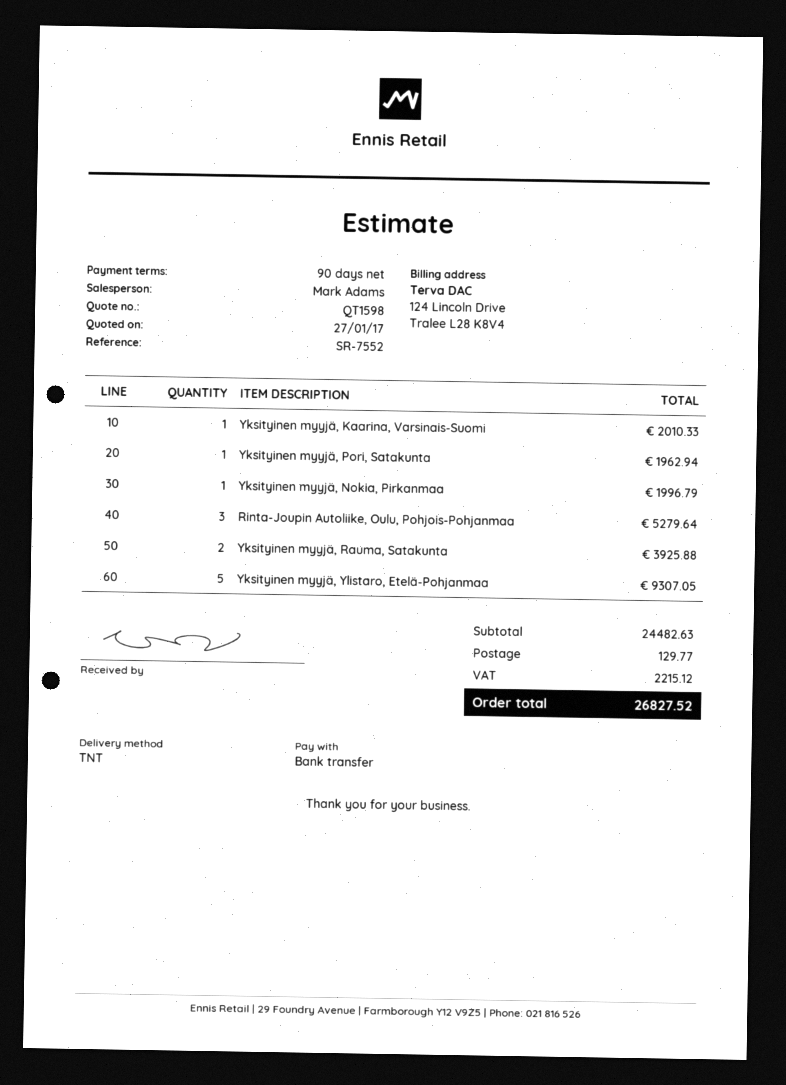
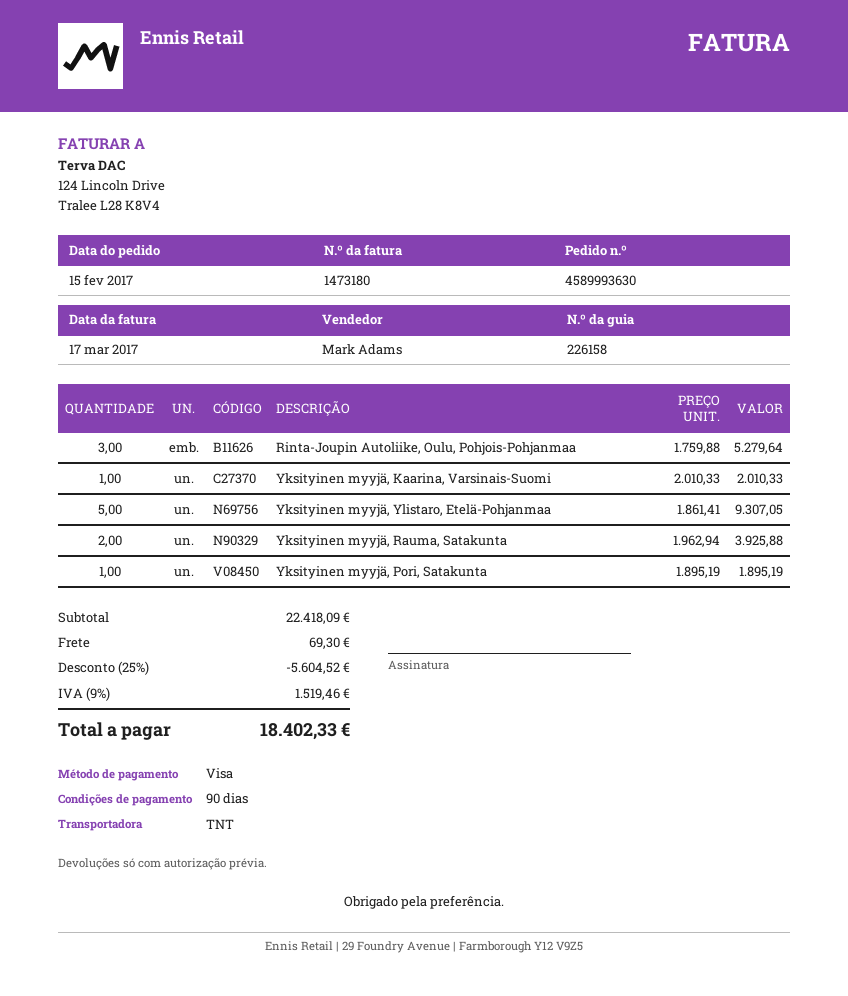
payment method: bank transfer -> Visa
Yksityinen myyjä, Pori, Satakunta: 1 for 1962.94 -> 1 for 1895.19
Yksityinen myyjä, Nokia, Pirkanmaa: 1 for 1996.79 -> none
subtotal: 24482.63 -> 22418.09
discount: none -> 25% = 5604.52
shipping: 129.77 -> 69.30
tax: 2215.12 -> 1519.46
total: 26827.52 -> 18402.33

